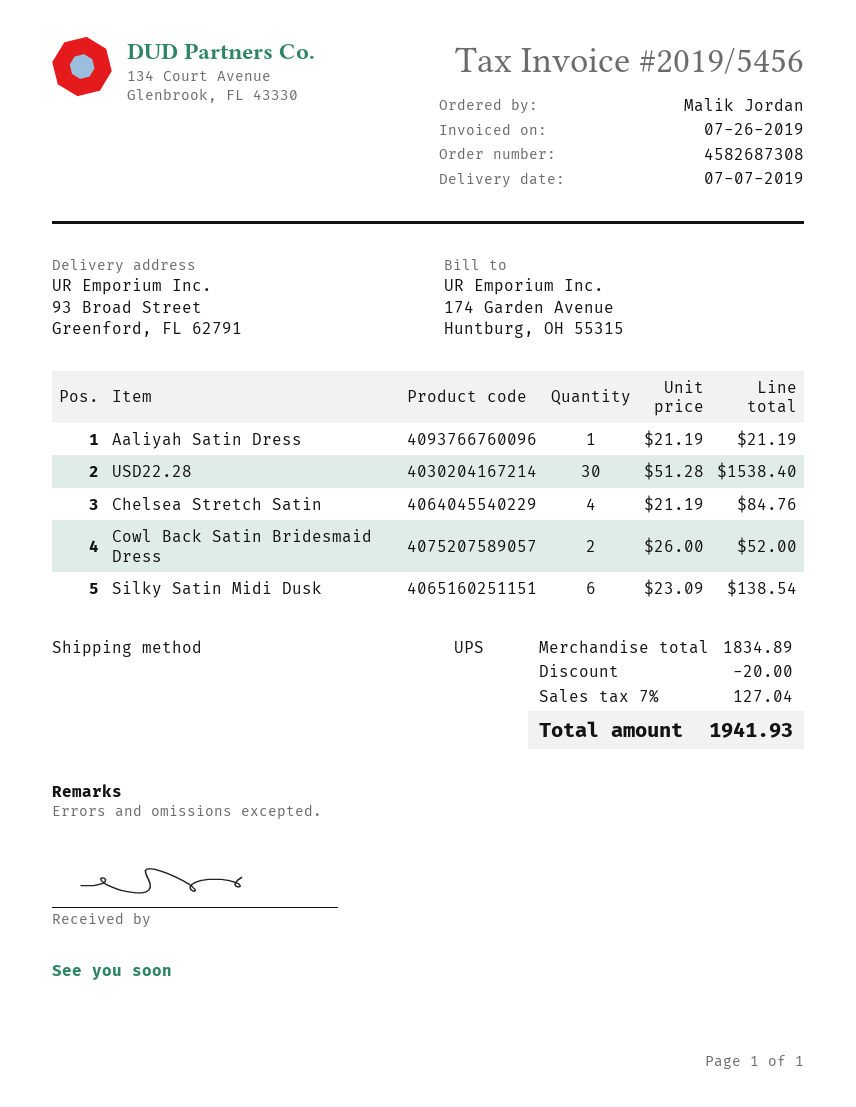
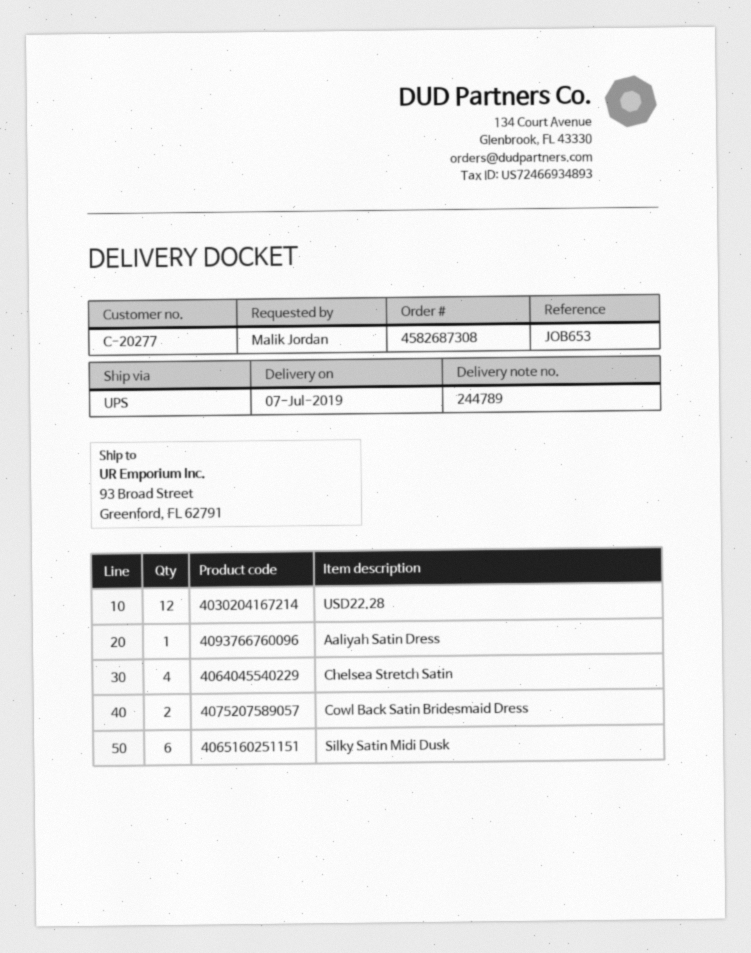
USD22.28: 30 -> 12

